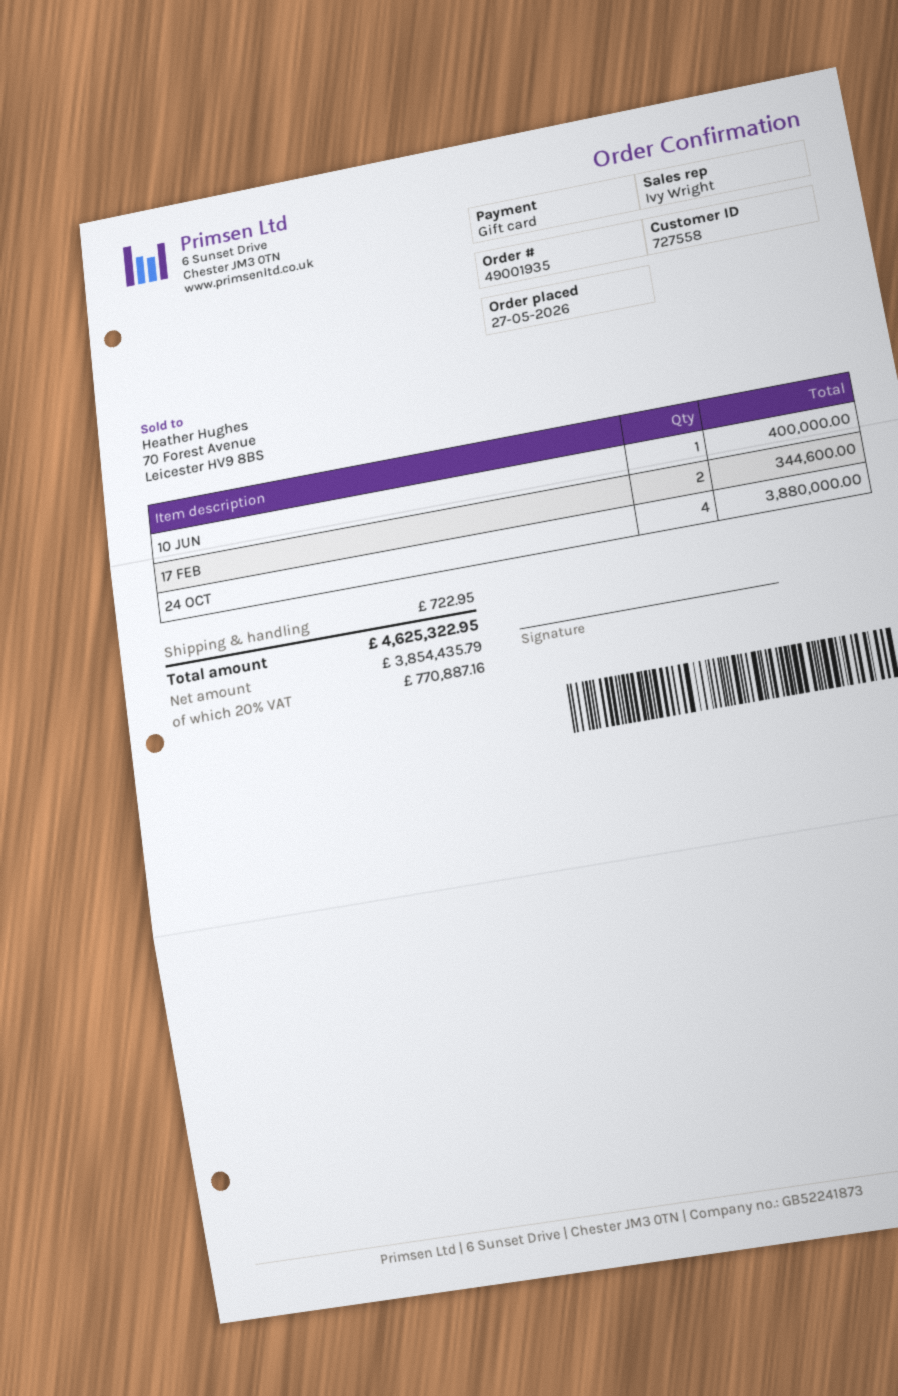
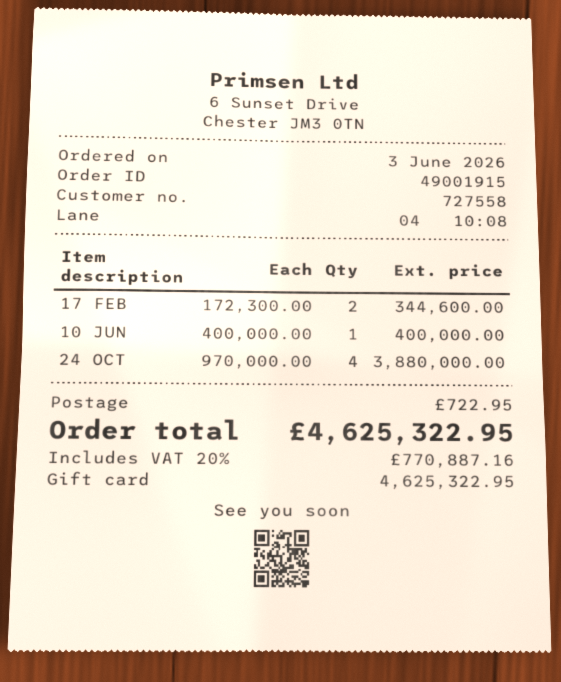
order number: 49001935 -> 49001915
order date: 2026-05-27 -> 2026-06-03

